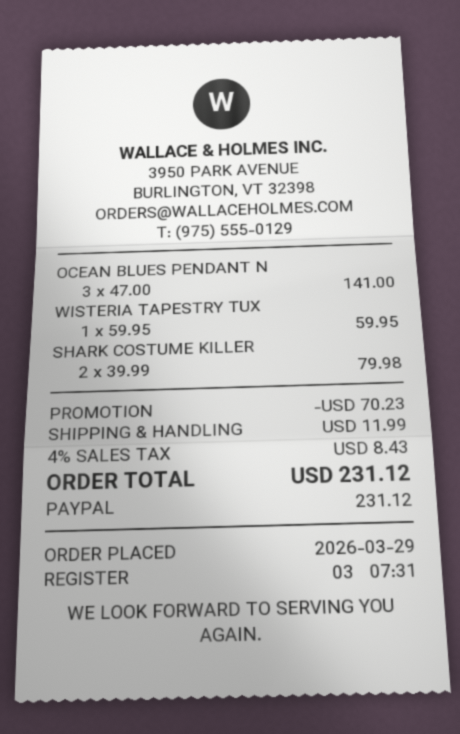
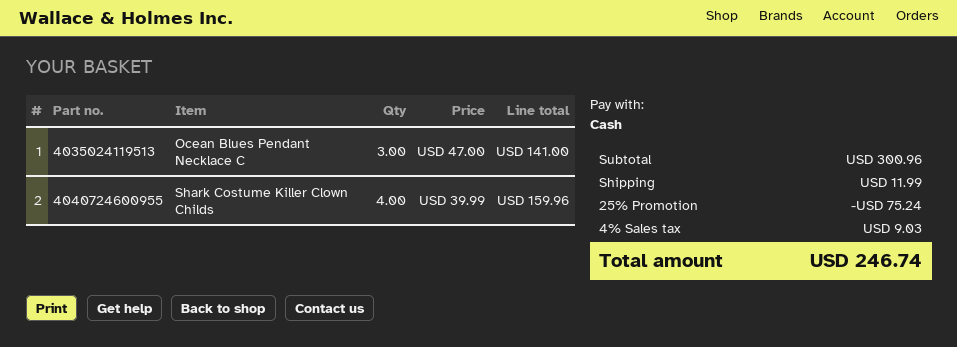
payment method: PayPal -> cash
WISTERIA TAPESTRY TUX: 1 x 59.95 = 59.95 -> none
SHARK COSTUME KILLER: 2 x 39.99 = 79.98 -> 4 x 39.99 = 159.96
discount: 70.23 -> 75.24
tax: 4% = 8.43 -> 4% = 9.03
total: 231.12 -> 246.74

